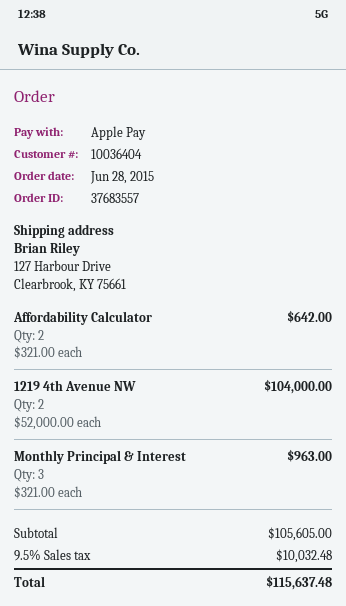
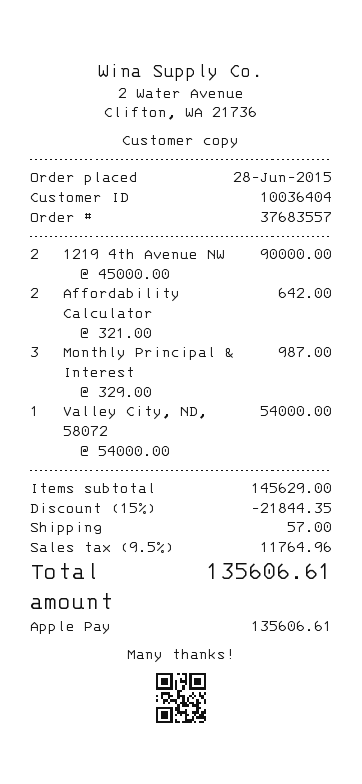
1219 4th Avenue NW: 2 x 52000.00 = 104000.00 -> 2 x 45000.00 = 90000.00
Monthly Principal & Interest: 3 x 321.00 = 963.00 -> 3 x 329.00 = 987.00
Valley City, ND, 58072: none -> 1 x 54000.00 = 54000.00
subtotal: 105605.00 -> 145629.00
discount: none -> 15% = 21844.35
shipping: none -> 57.00
tax: 9.5% = 10032.48 -> 9.5% = 11764.96
total: 115637.48 -> 135606.61

